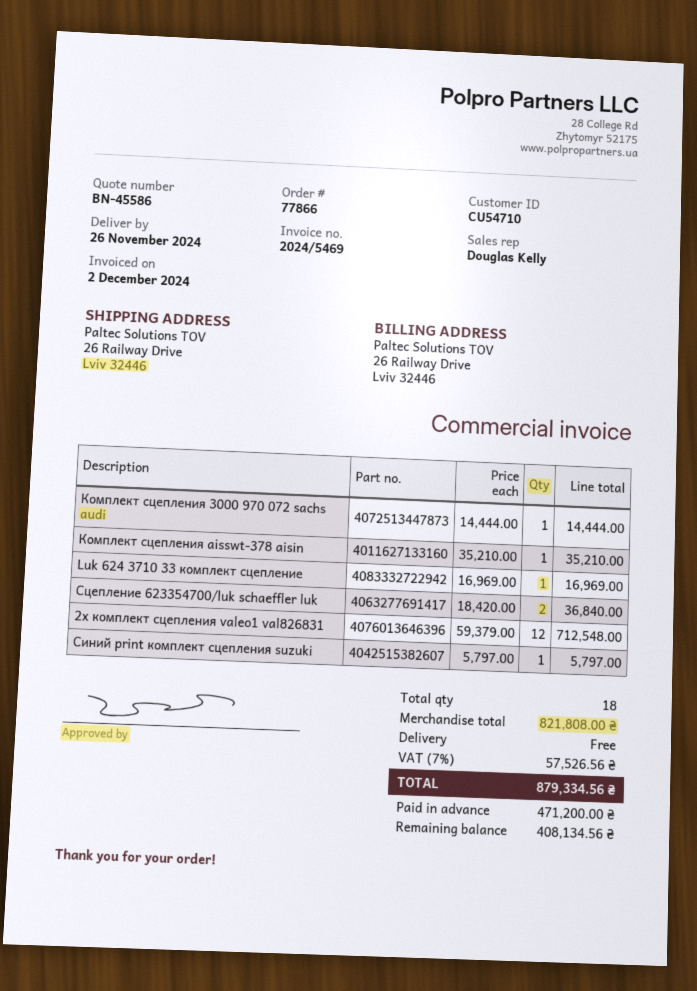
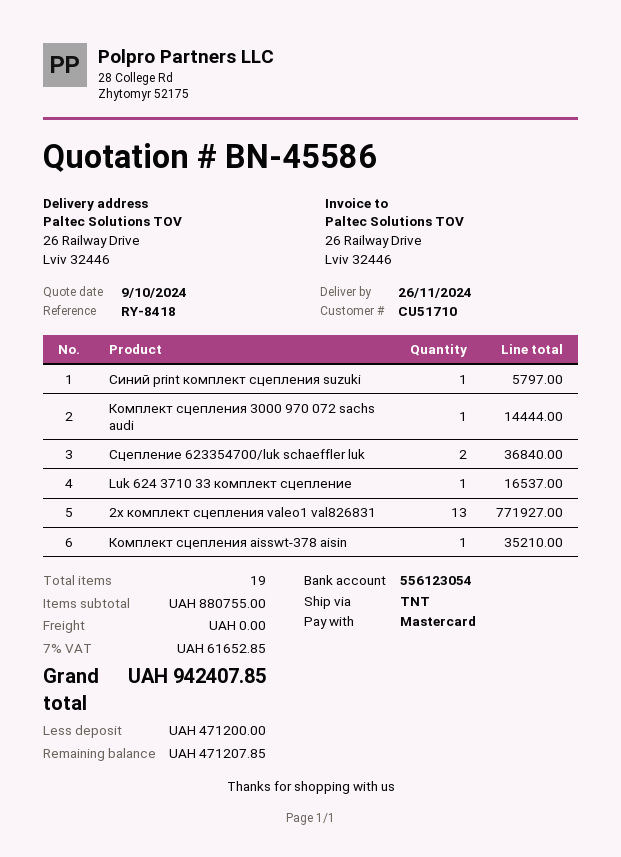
customer number: CU54710 -> CU51710
Luk 624 3710 33 комплект сцепление: 1 for 16969.00 -> 1 for 16537.00
2x комплект сцепления valeo1 val826831: 12 for 712548.00 -> 13 for 771927.00
total quantity: 18 -> 19
subtotal: 821808.00 -> 880755.00
tax: 7% = 57526.56 -> 7% = 61652.85
total: 879334.56 -> 942407.85
balance: 408134.56 -> 471207.85

